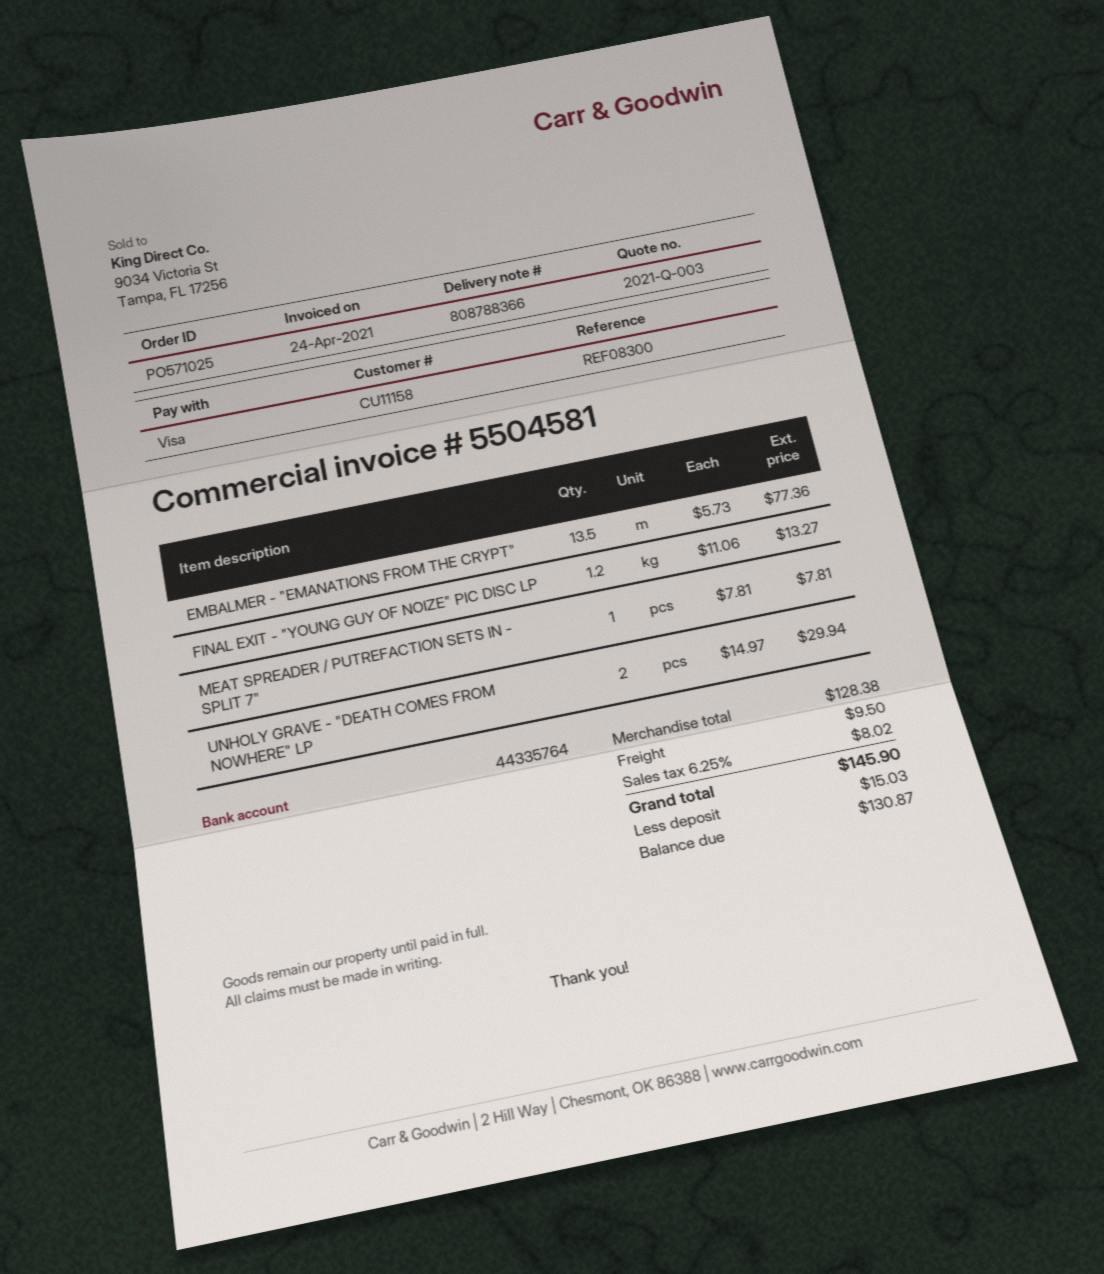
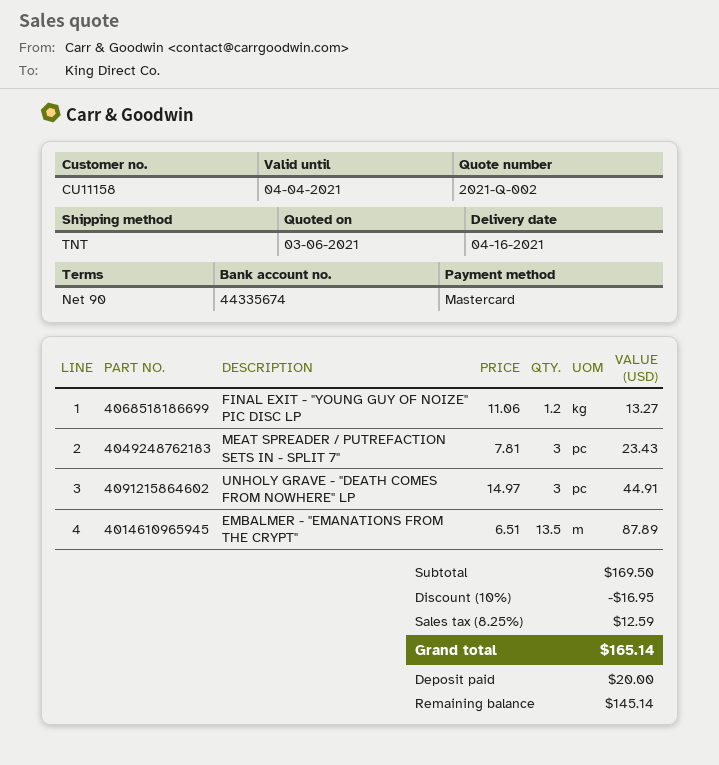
quote number: 2021-Q-003 -> 2021-Q-002
payment method: Visa -> Mastercard
bank account: 44335764 -> 44335674
EMBALMER - "EMANATIONS FROM THE CRYPT": 13.5 x 5.73 = 77.36 -> 13.5 x 6.51 = 87.89
MEAT SPREADER / PUTREFACTION SETS IN - SPLIT 7": 1 x 7.81 = 7.81 -> 3 x 7.81 = 23.43
UNHOLY GRAVE - "DEATH COMES FROM NOWHERE" LP: 2 x 14.97 = 29.94 -> 3 x 14.97 = 44.91
subtotal: 128.38 -> 169.50
discount: none -> 10% = 16.95
shipping: 9.50 -> none
tax: 6.25% = 8.02 -> 8.25% = 12.59
total: 145.90 -> 165.14
deposit: 15.03 -> 20.00
balance: 130.87 -> 145.14

